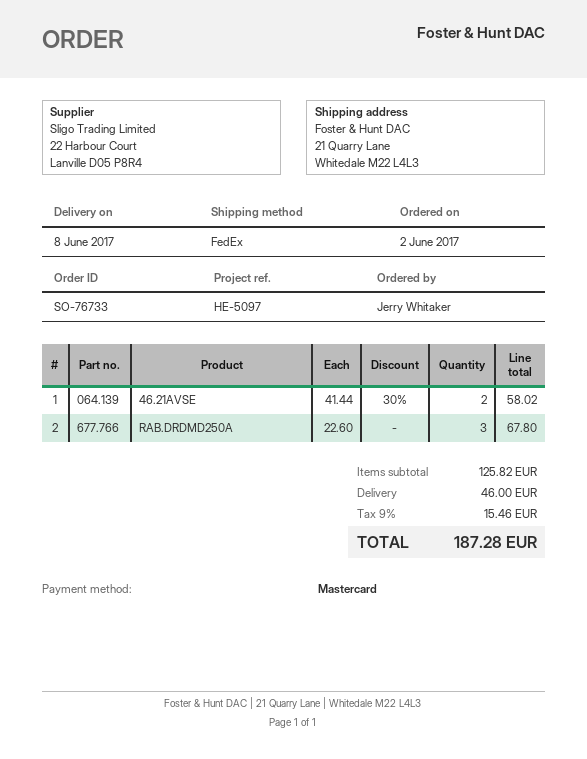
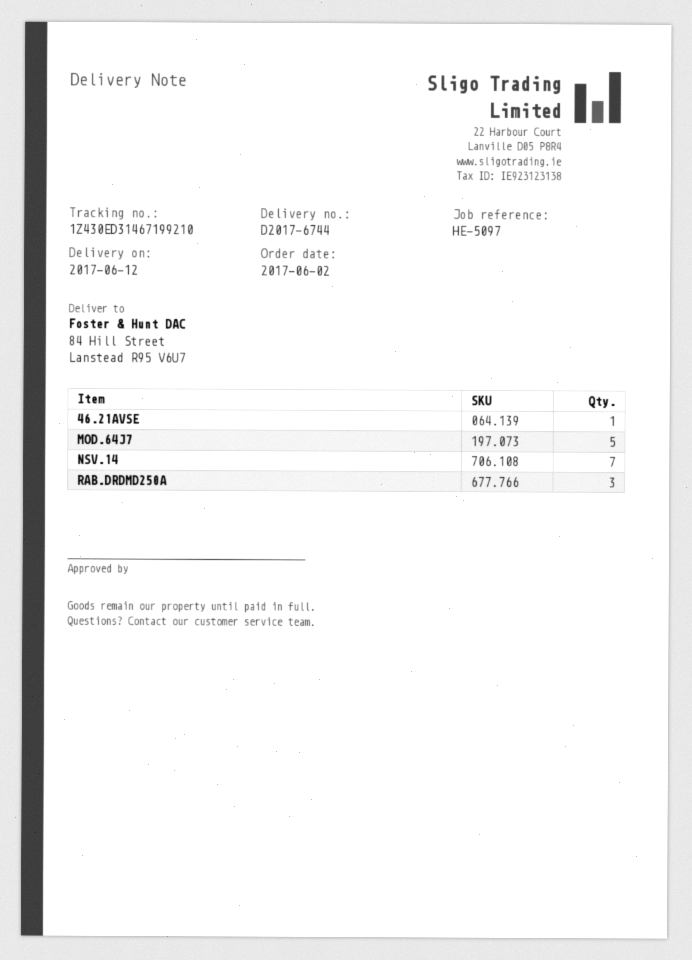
delivery date: 2017-06-08 -> 2017-06-12
ship to: 21 Quarry Lane, Whitedale M22 L4L3 -> 84 Hill Street, Lanstead R95 V6U7
46.21AVSE: 2 -> 1
MOD.64J7: none -> 5
NSV.14: none -> 7

